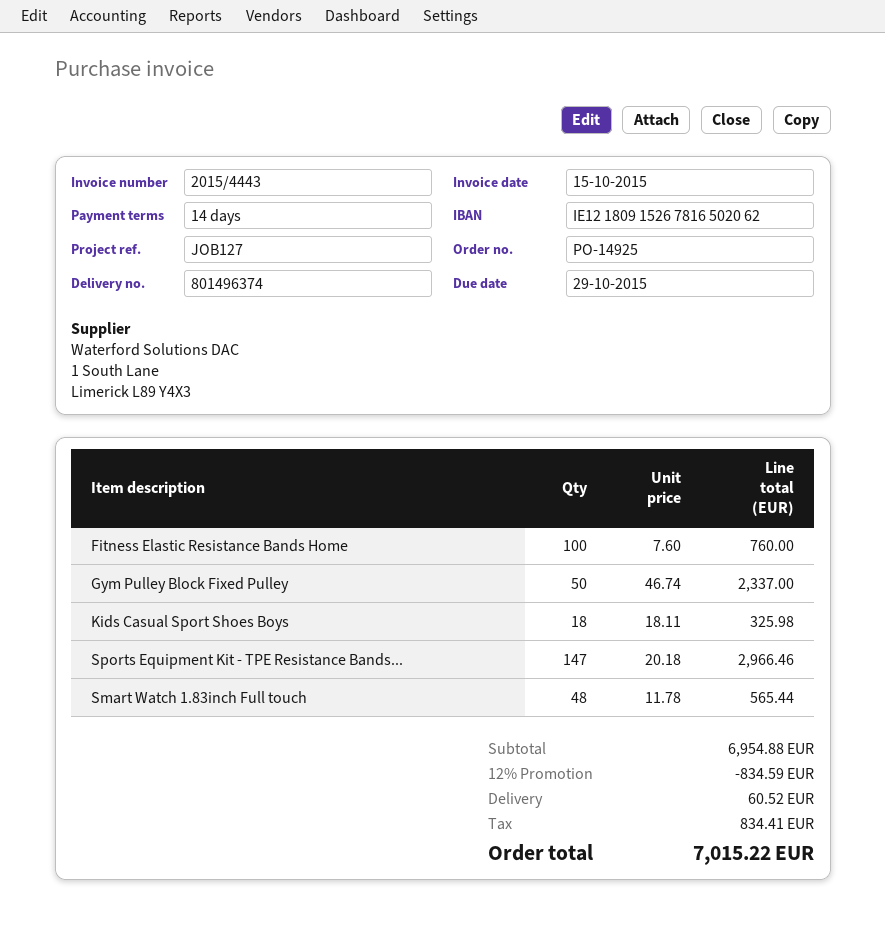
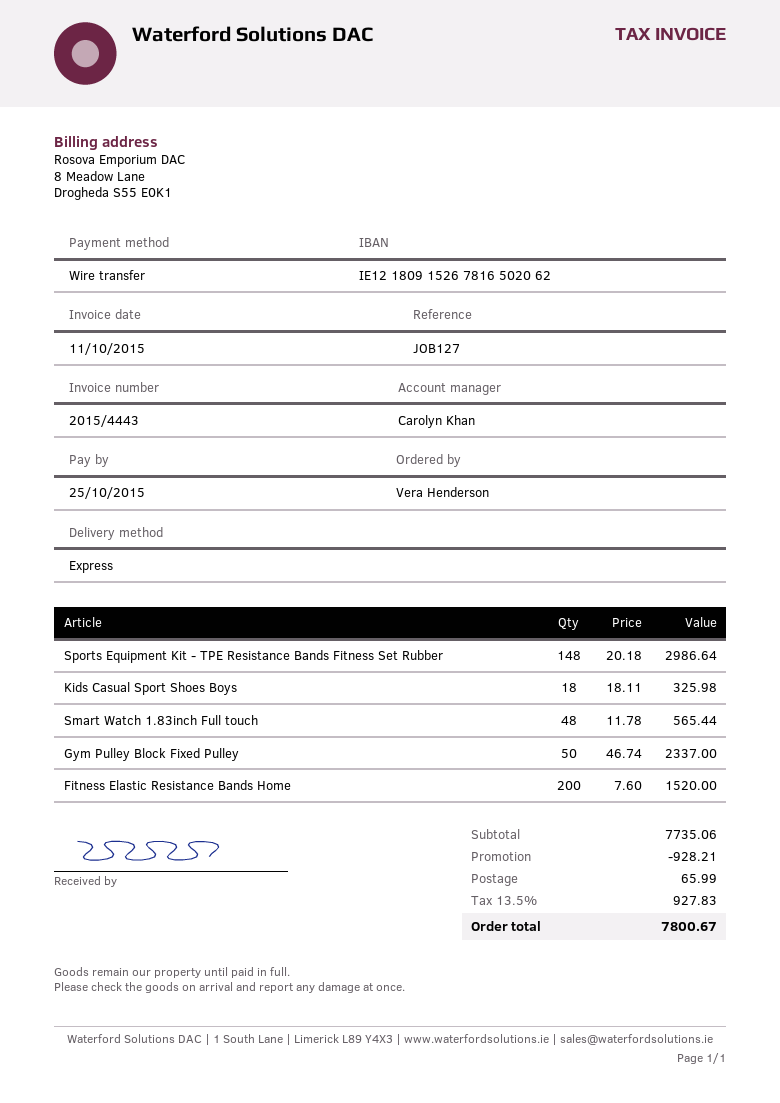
invoice date: 2015-10-15 -> 2015-10-11
due date: 2015-10-29 -> 2015-10-25
Fitness Elastic Resistance Bands Home: 100 x 7.60 = 760.00 -> 200 x 7.60 = 1520.00
Sports Equipment Kit - TPE Resistance Bands...: 147 x 20.18 = 2966.46 -> 148 x 20.18 = 2986.64
subtotal: 6954.88 -> 7735.06
discount: 834.59 -> 928.21
shipping: 60.52 -> 65.99
tax: 834.41 -> 927.83
total: 7015.22 -> 7800.67

